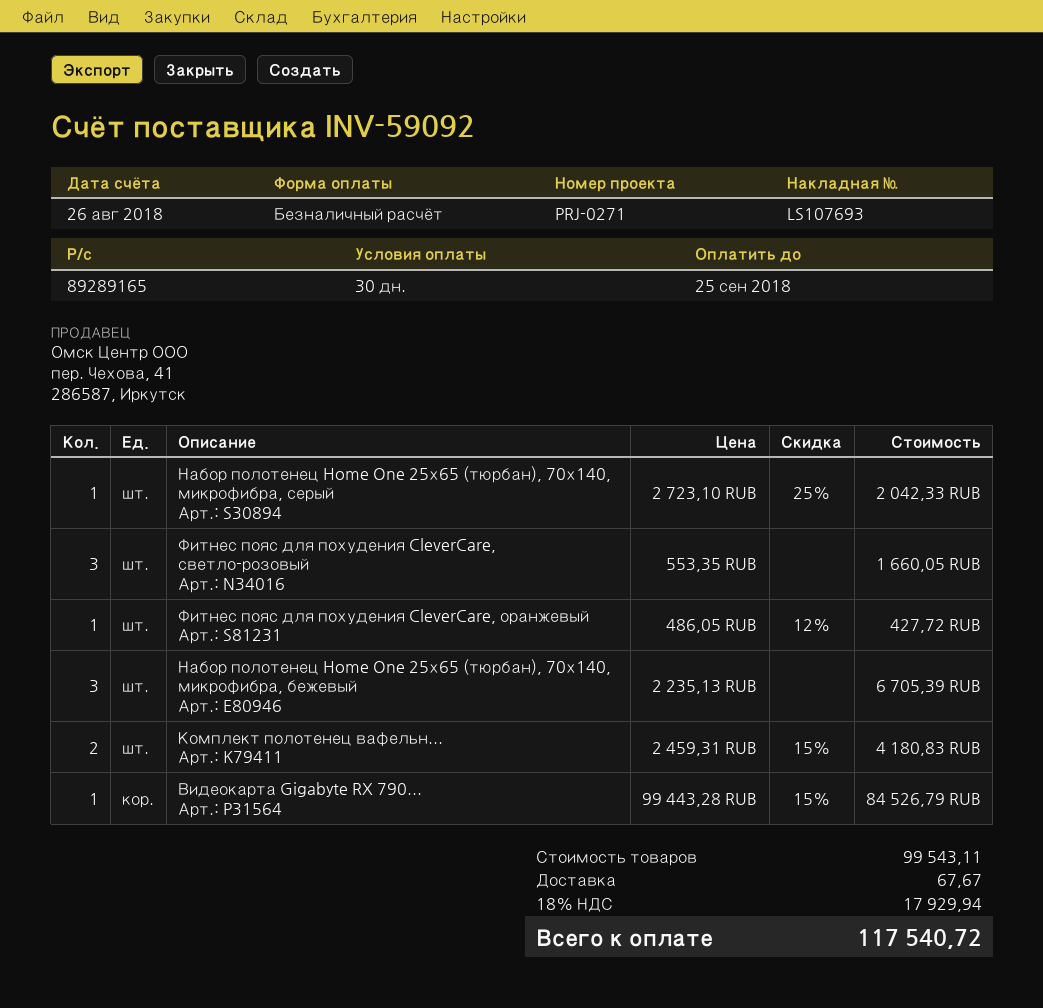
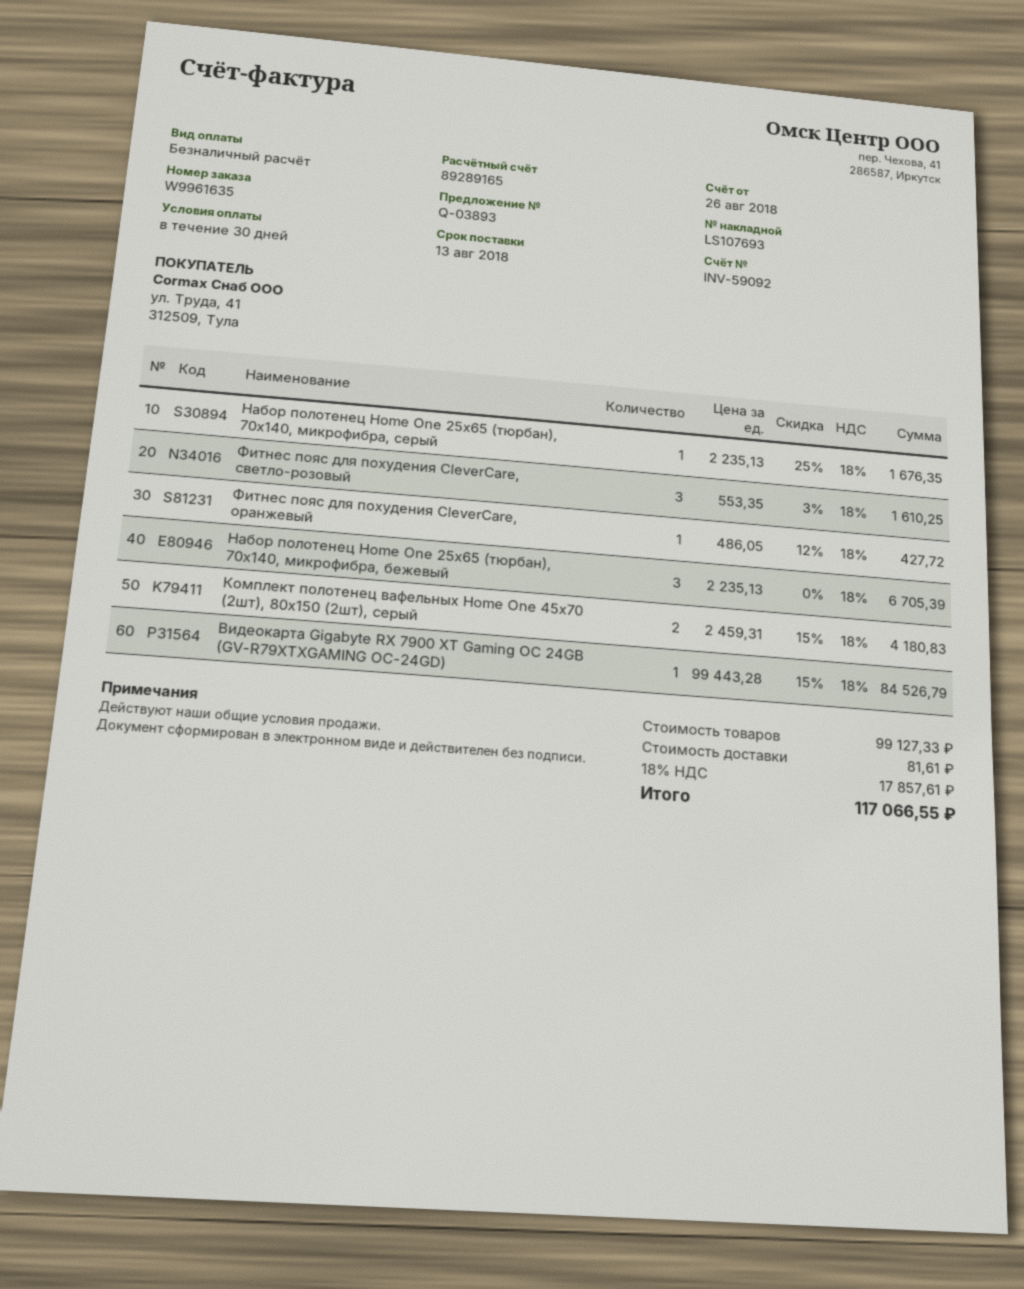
Набор полотенец Home One 25х65 (тюрбан), 70х140, микрофибра, серый: 1 x 2723.10 - 25% = 2042.33 -> 1 x 2235.13 - 25% = 1676.35
Фитнес пояс для похудения CleverCare, светло-розовый: 3 x 553.35 = 1660.05 -> 3 x 553.35 - 3% = 1610.25
subtotal: 99543.11 -> 99127.33
shipping: 67.67 -> 81.61
tax: 18% = 17929.94 -> 18% = 17857.61
total: 117540.72 -> 117066.55

